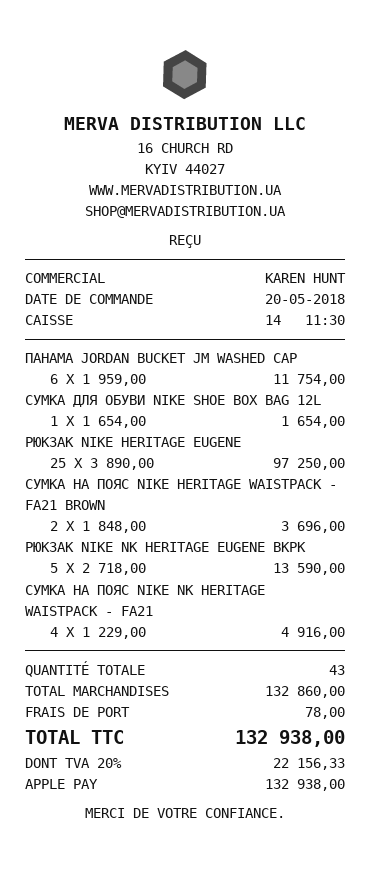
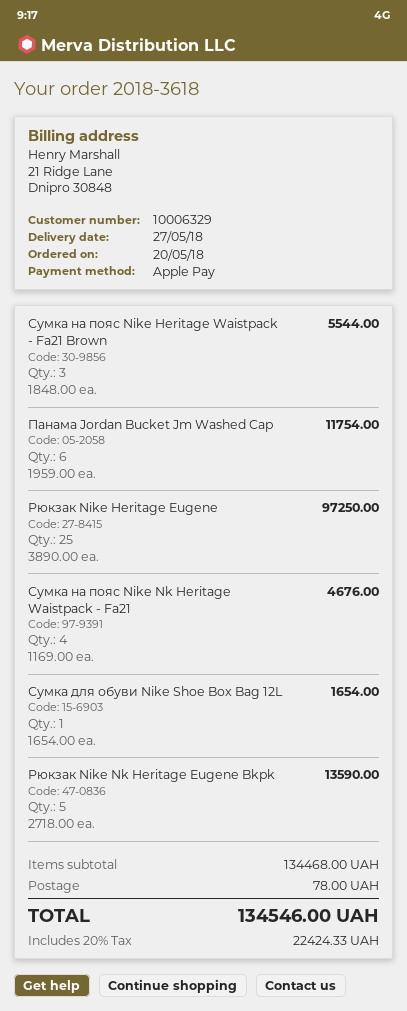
СУМКА НА ПОЯС NIKE HERITAGE WAISTPACK - FA21 BROWN: 2 x 1848.00 = 3696.00 -> 3 x 1848.00 = 5544.00
СУМКА НА ПОЯС NIKE NK HERITAGE WAISTPACK - FA21: 4 x 1229.00 = 4916.00 -> 4 x 1169.00 = 4676.00
subtotal: 132860.00 -> 134468.00
tax: 20% = 22156.33 -> 20% = 22424.33
total: 132938.00 -> 134546.00

